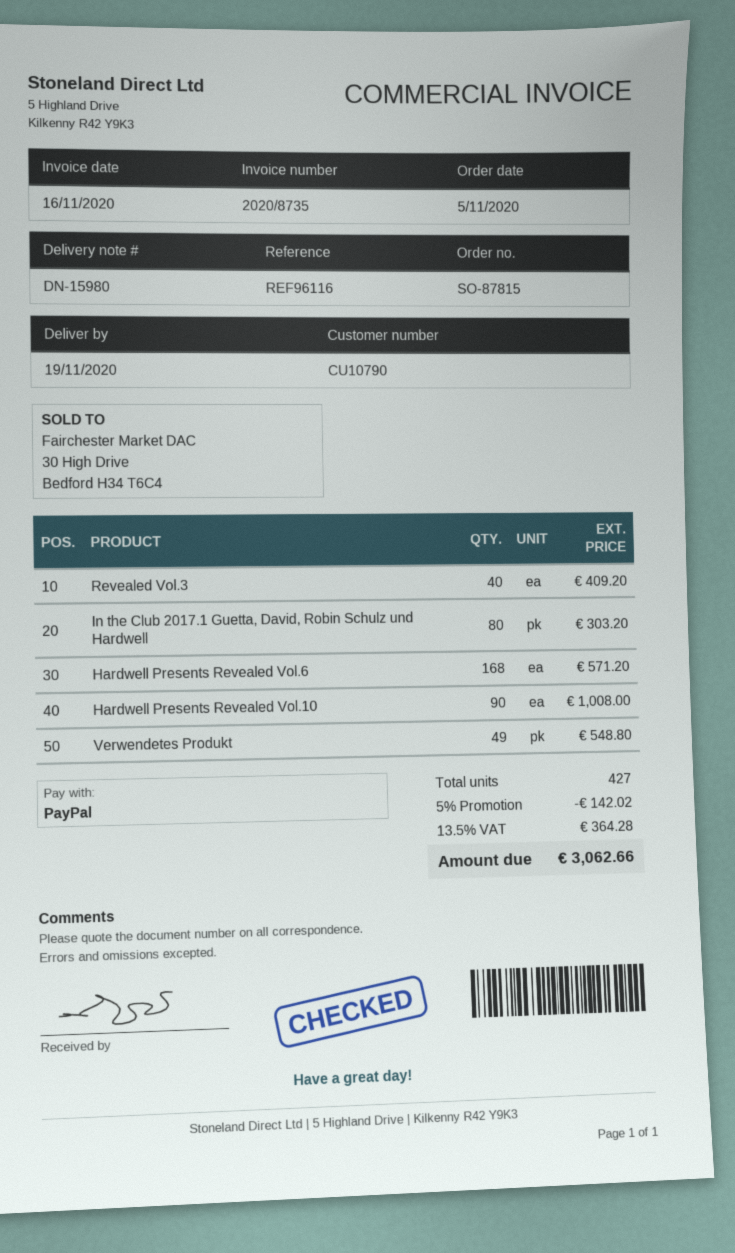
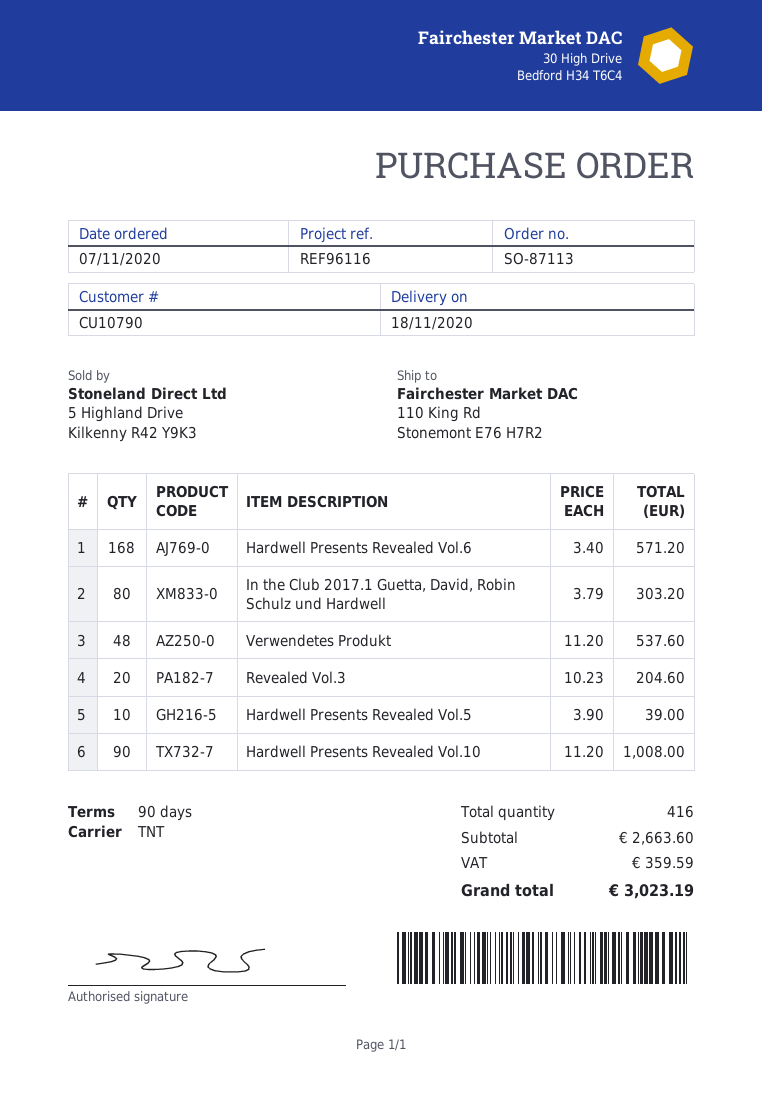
order number: SO-87815 -> SO-87113
order date: 2020-11-05 -> 2020-11-07
delivery date: 2020-11-19 -> 2020-11-18
Revealed Vol.3: 40 for 409.20 -> 20 for 204.60
Verwendetes Produkt: 49 for 548.80 -> 48 for 537.60
Hardwell Presents Revealed Vol.5: none -> 10 for 39.00
total quantity: 427 -> 416
discount: 5% = 142.02 -> none
tax: 364.28 -> 359.59
total: 3062.66 -> 3023.19

